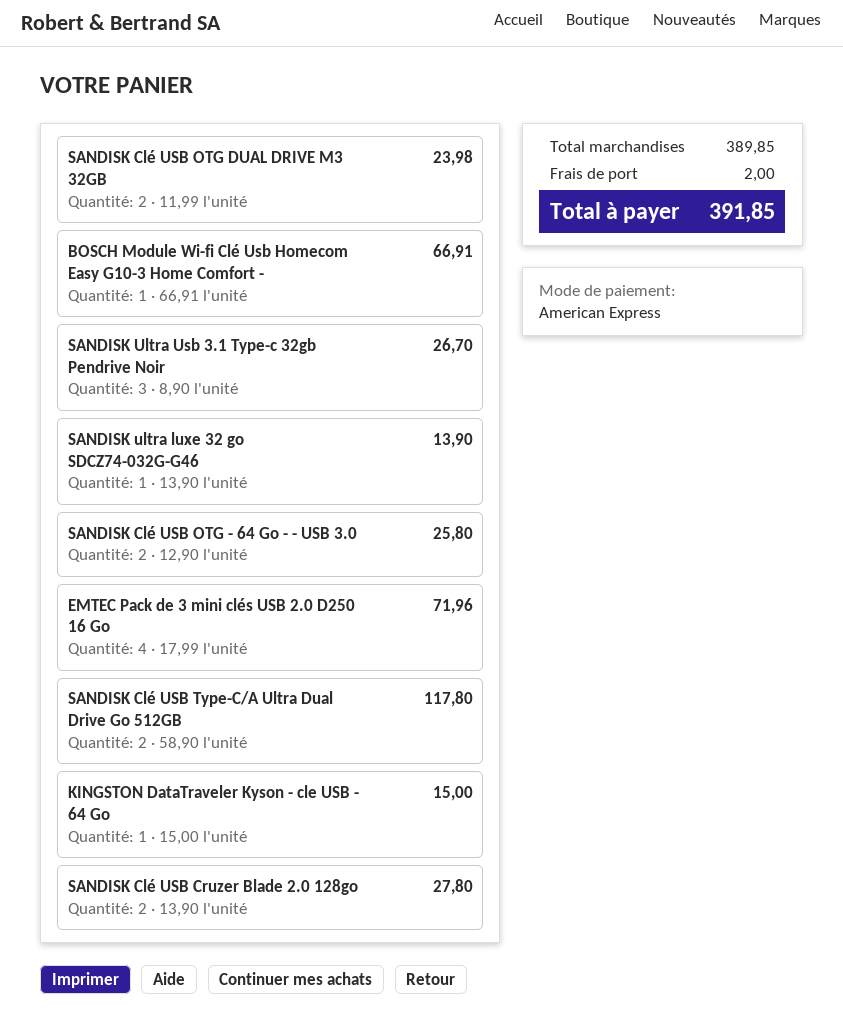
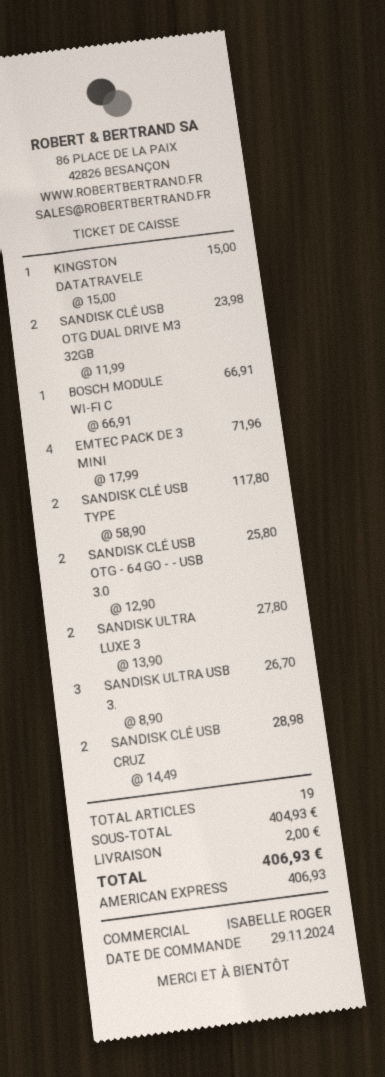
SANDISK ultra luxe 32 go SDCZ74-032G-G46: 1 x 13.90 = 13.90 -> 2 x 13.90 = 27.80
SANDISK Clé USB Cruzer Blade 2.0 128go: 2 x 13.90 = 27.80 -> 2 x 14.49 = 28.98
subtotal: 389.85 -> 404.93
total: 391.85 -> 406.93

